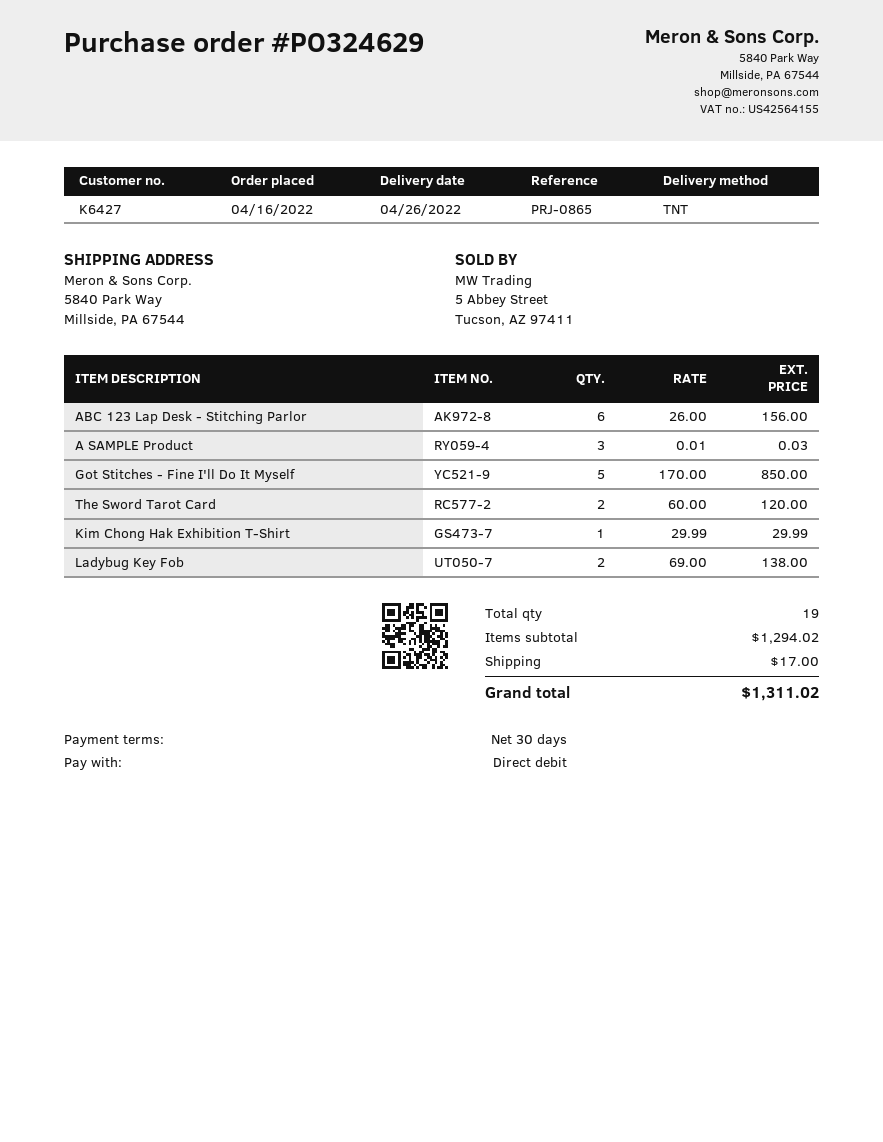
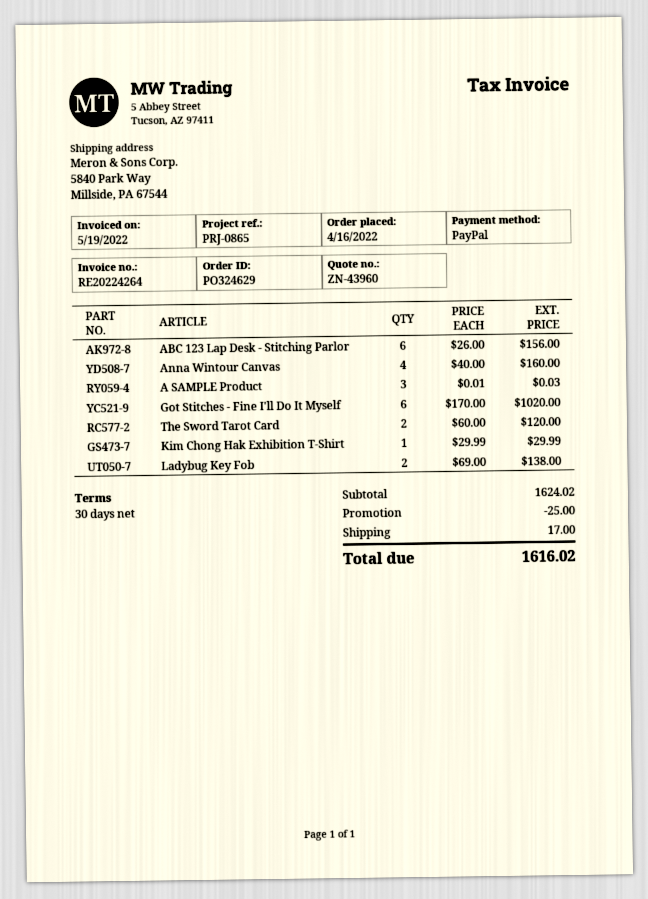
payment method: direct debit -> PayPal
Got Stitches - Fine I'll Do It Myself: 5 x 170.00 = 850.00 -> 6 x 170.00 = 1020.00
Anna Wintour Canvas: none -> 4 x 40.00 = 160.00
subtotal: 1294.02 -> 1624.02
discount: none -> 25.00
total: 1311.02 -> 1616.02

